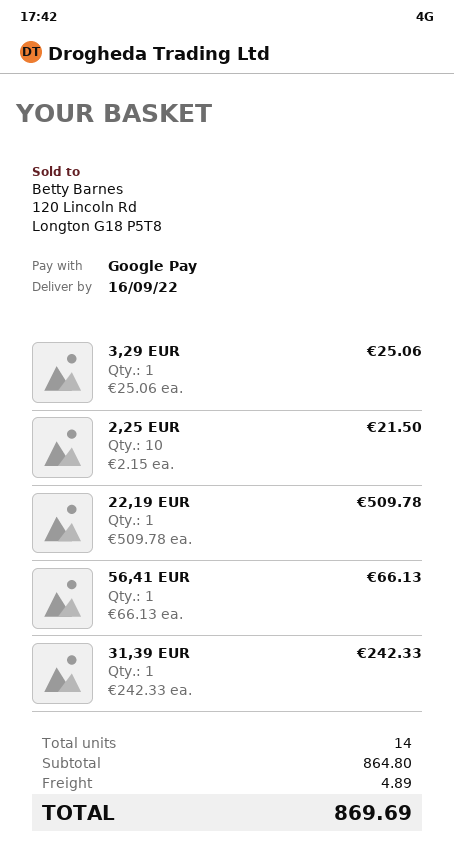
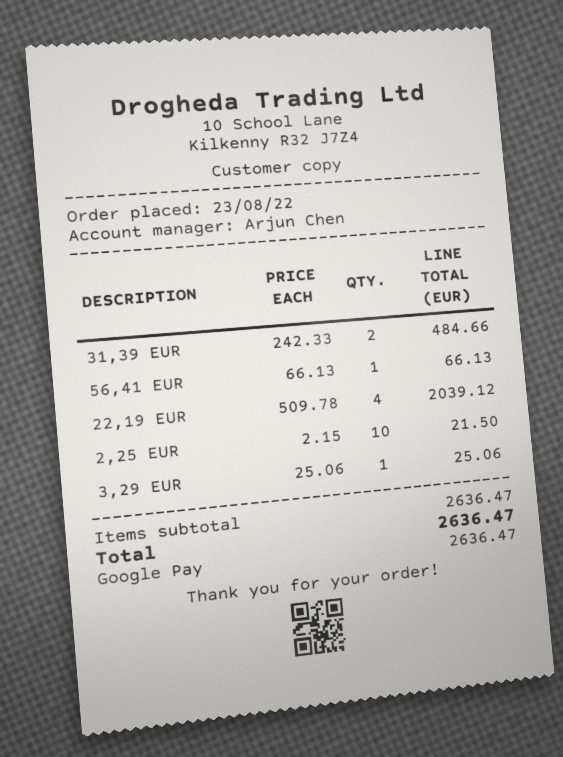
22,19 EUR: 1 x 509.78 = 509.78 -> 4 x 509.78 = 2039.12
31,39 EUR: 1 x 242.33 = 242.33 -> 2 x 242.33 = 484.66
subtotal: 864.80 -> 2636.47
shipping: 4.89 -> none
total: 869.69 -> 2636.47

